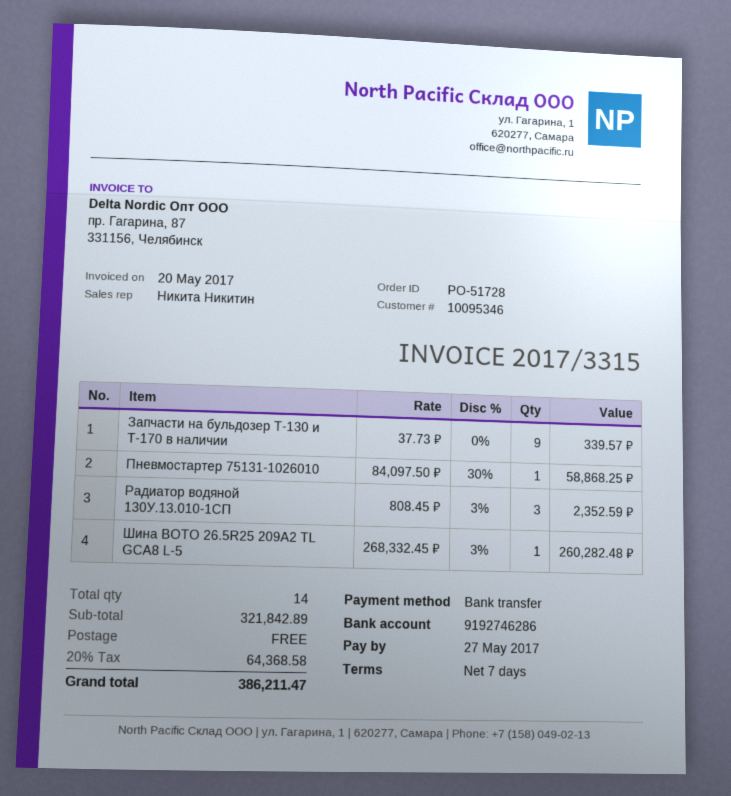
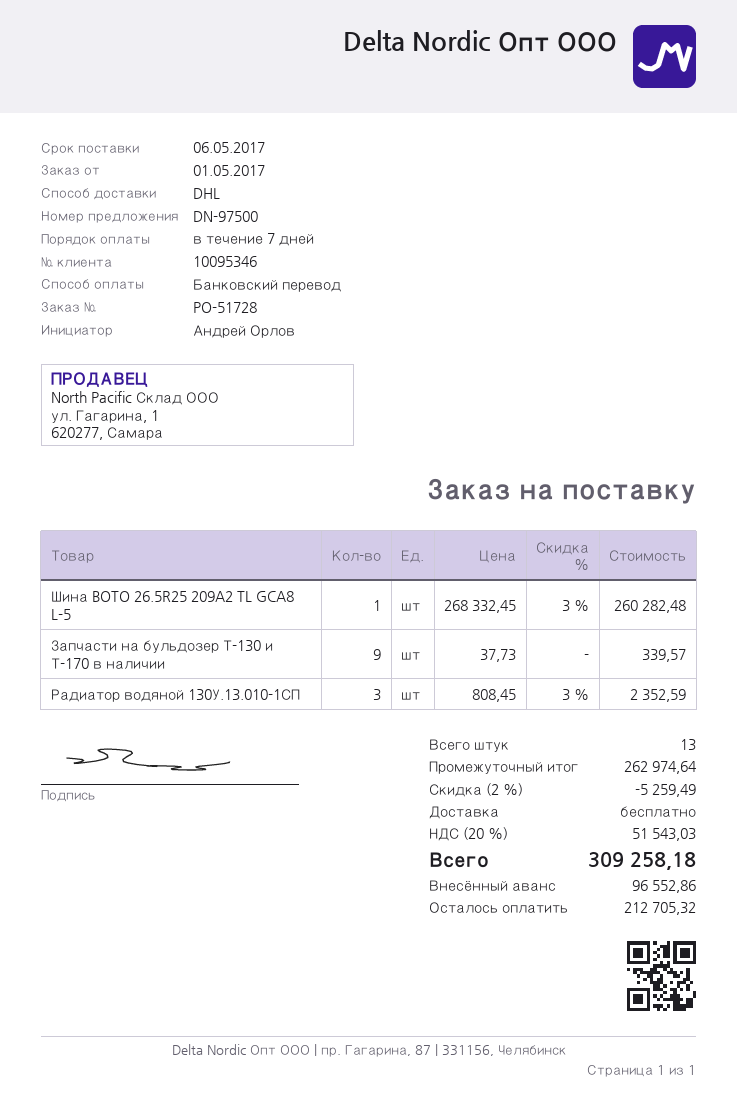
Пневмостартер 75131-1026010: 1 x 84097.50 - 30% = 58868.25 -> none
total quantity: 14 -> 13
subtotal: 321842.89 -> 262974.64
discount: none -> 2% = 5259.49
tax: 20% = 64368.58 -> 20% = 51543.03
total: 386211.47 -> 309258.18

